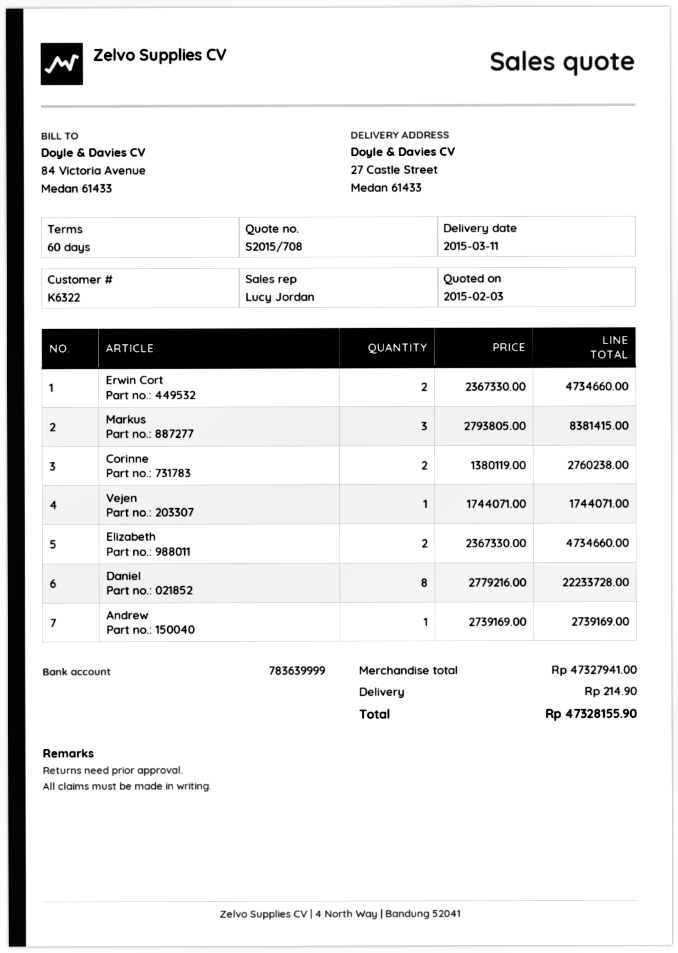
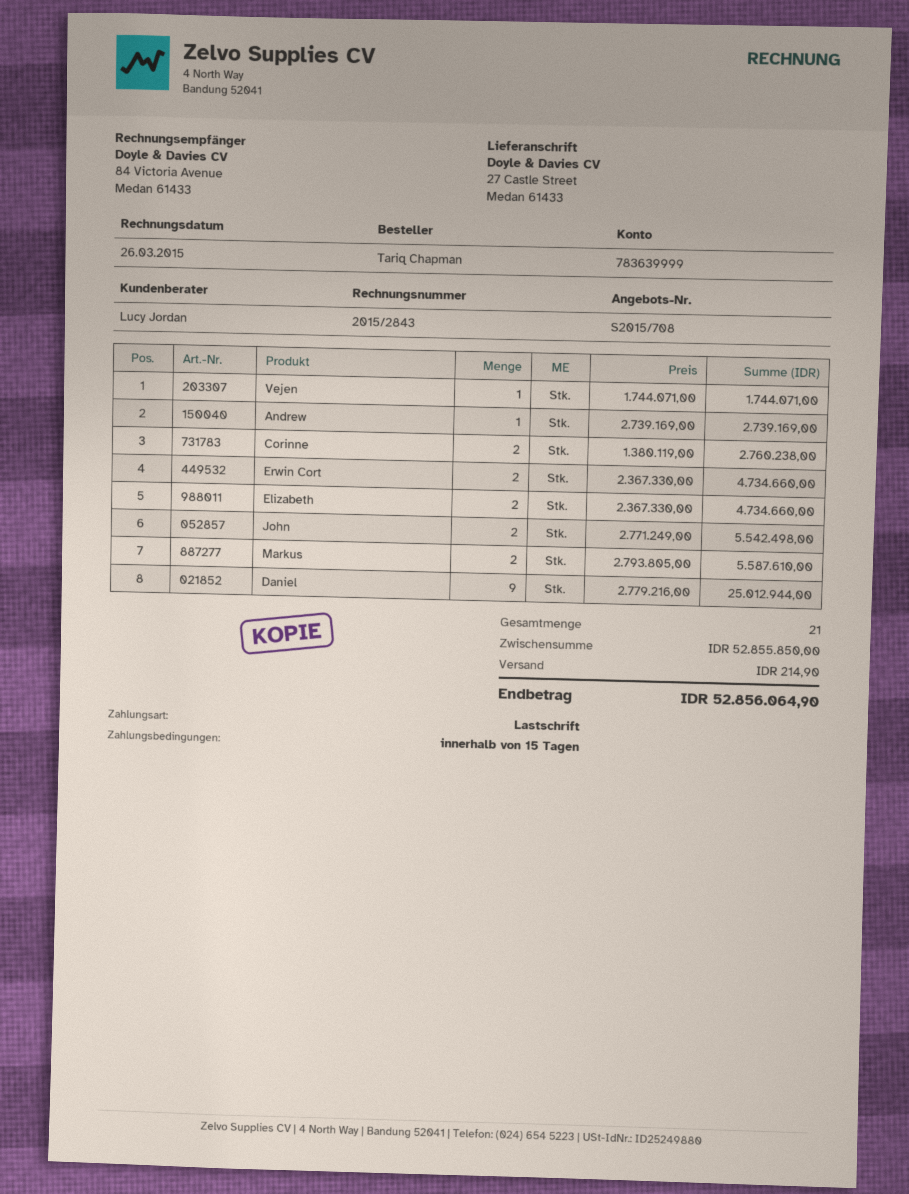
payment terms: 60 days -> 15 days
Markus: 3 x 2793805.00 = 8381415.00 -> 2 x 2793805.00 = 5587610.00
Daniel: 8 x 2779216.00 = 22233728.00 -> 9 x 2779216.00 = 25012944.00
John: none -> 2 x 2771249.00 = 5542498.00
subtotal: 47327941.00 -> 52855850.00
total: 47328155.90 -> 52856064.90

